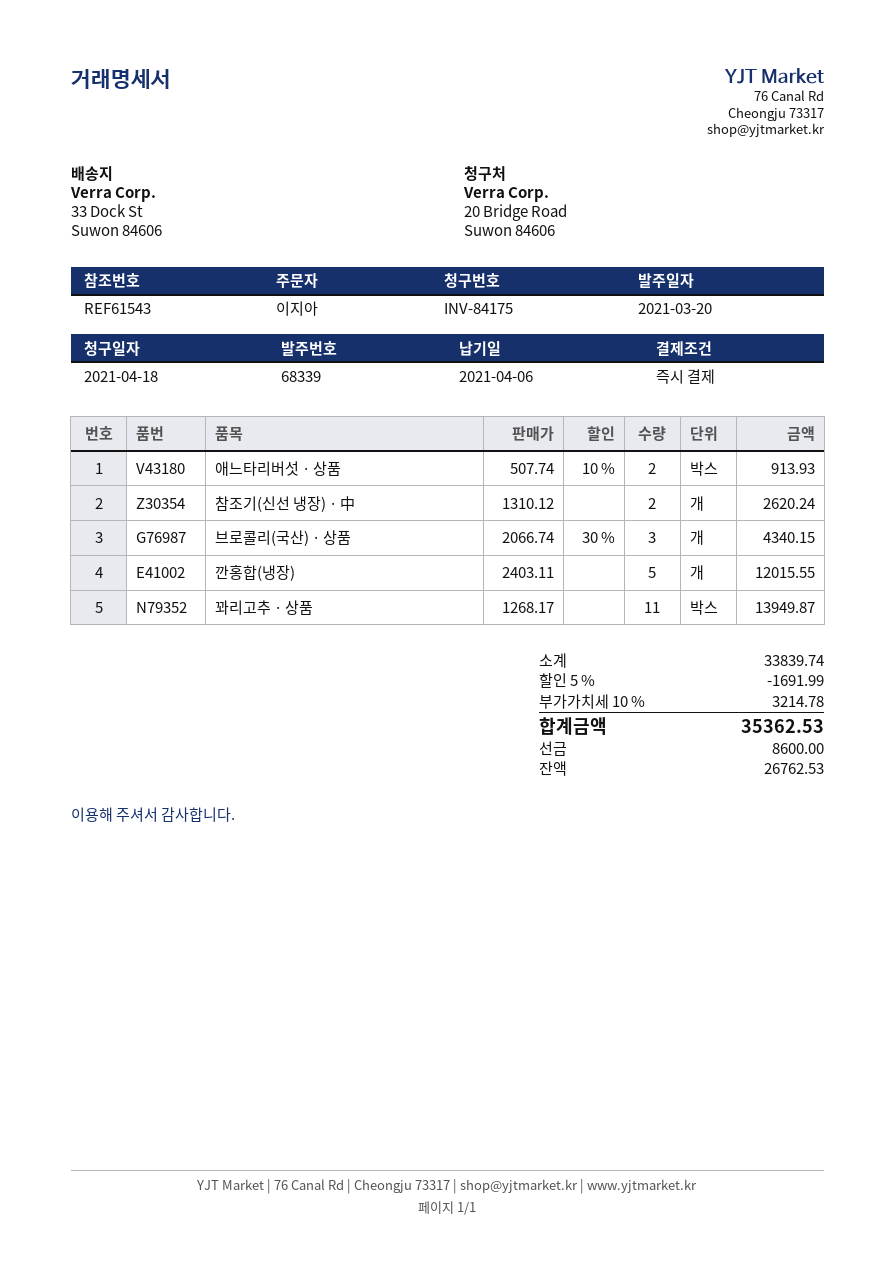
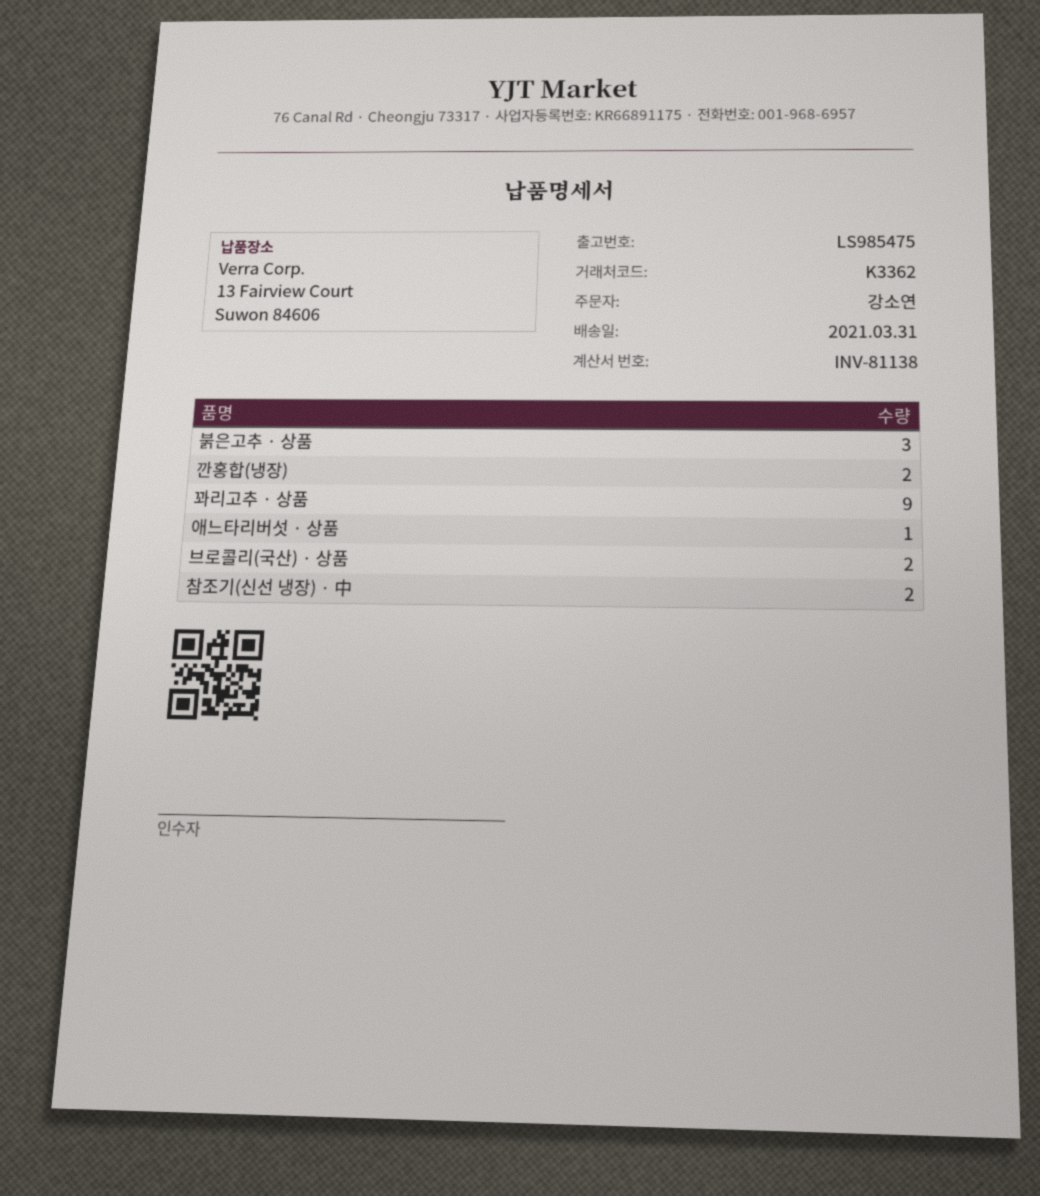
delivery date: 2021-04-06 -> 2021-03-31
invoice number: INV-84175 -> INV-81138
ordered by: 이지아 -> 강소연
ship to: 33 Dock St, Suwon 84606 -> 13 Fairview Court, Suwon 84606
애느타리버섯 · 상품: 2 -> 1
브로콜리(국산) · 상품: 3 -> 2
깐홍합(냉장): 5 -> 2
꽈리고추 · 상품: 11 -> 9
붉은고추 · 상품: none -> 3

